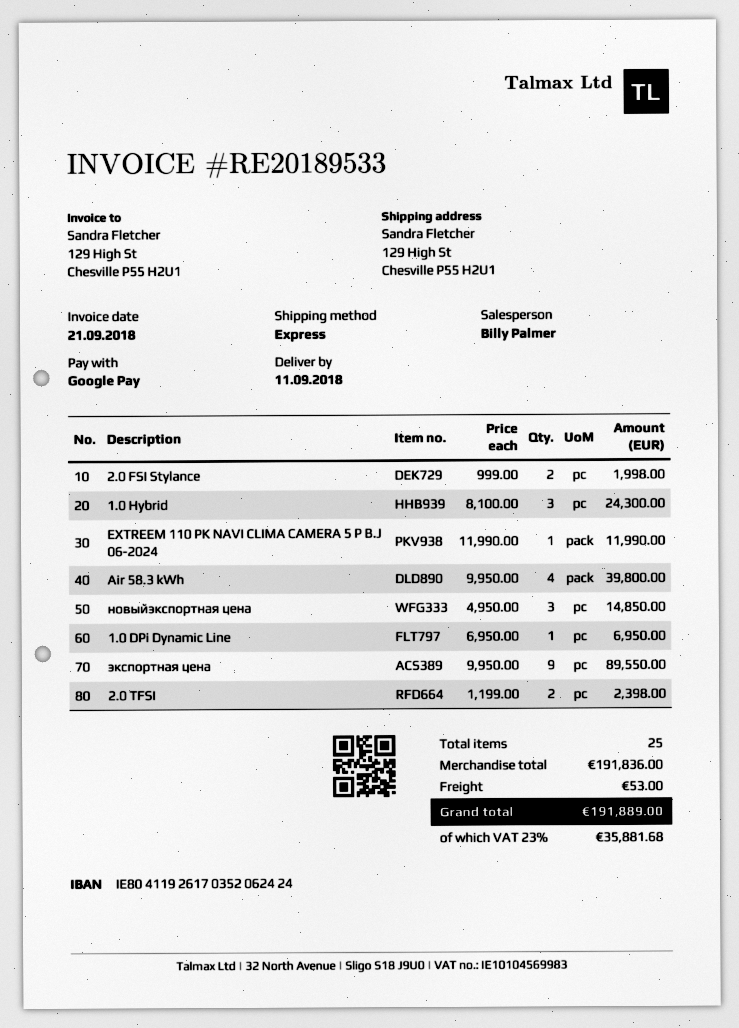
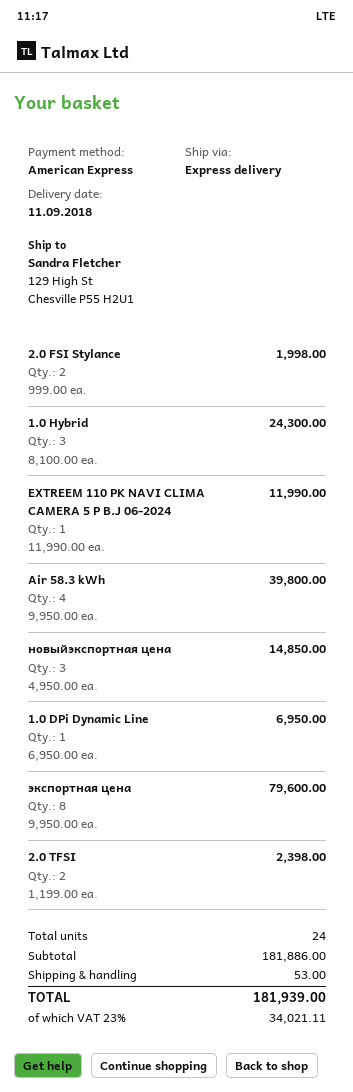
payment method: Google Pay -> American Express
экспортная цена: 9 x 9950.00 = 89550.00 -> 8 x 9950.00 = 79600.00
total quantity: 25 -> 24
subtotal: 191836.00 -> 181886.00
tax: 23% = 35881.68 -> 23% = 34021.11
total: 191889.00 -> 181939.00

